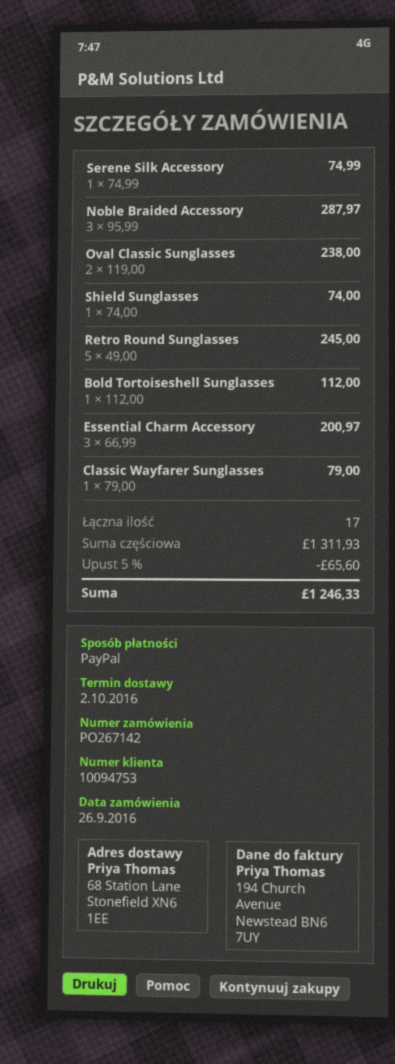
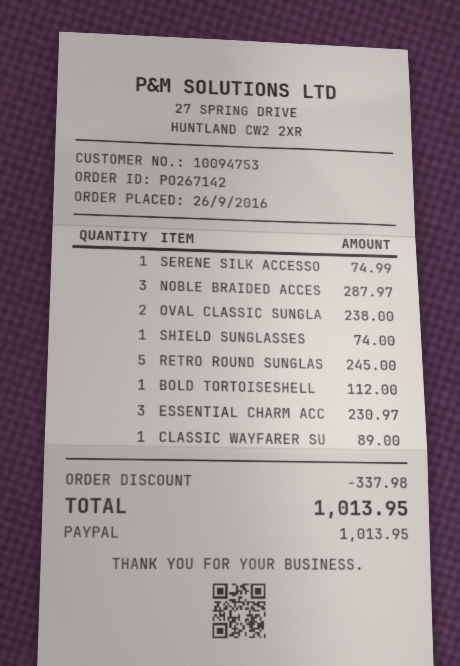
Essential Charm Accessory: 3 for 200.97 -> 3 for 230.97
Classic Wayfarer Sunglasses: 1 for 79.00 -> 1 for 89.00
discount: 65.60 -> 337.98
total: 1246.33 -> 1013.95

